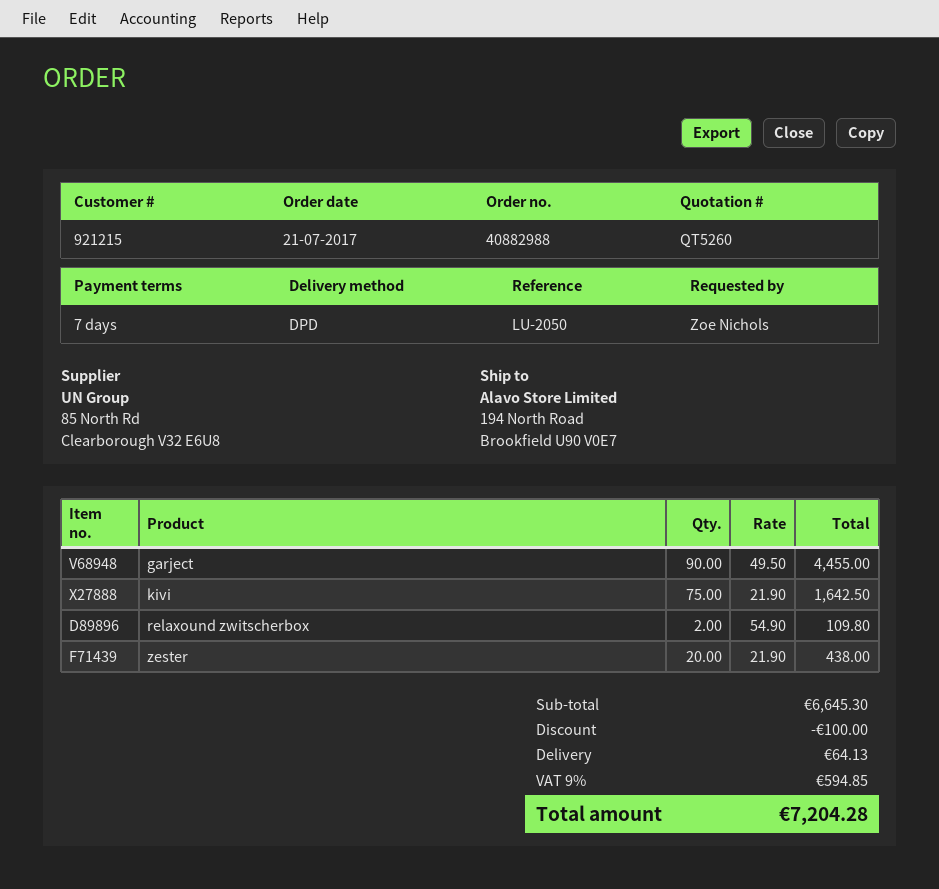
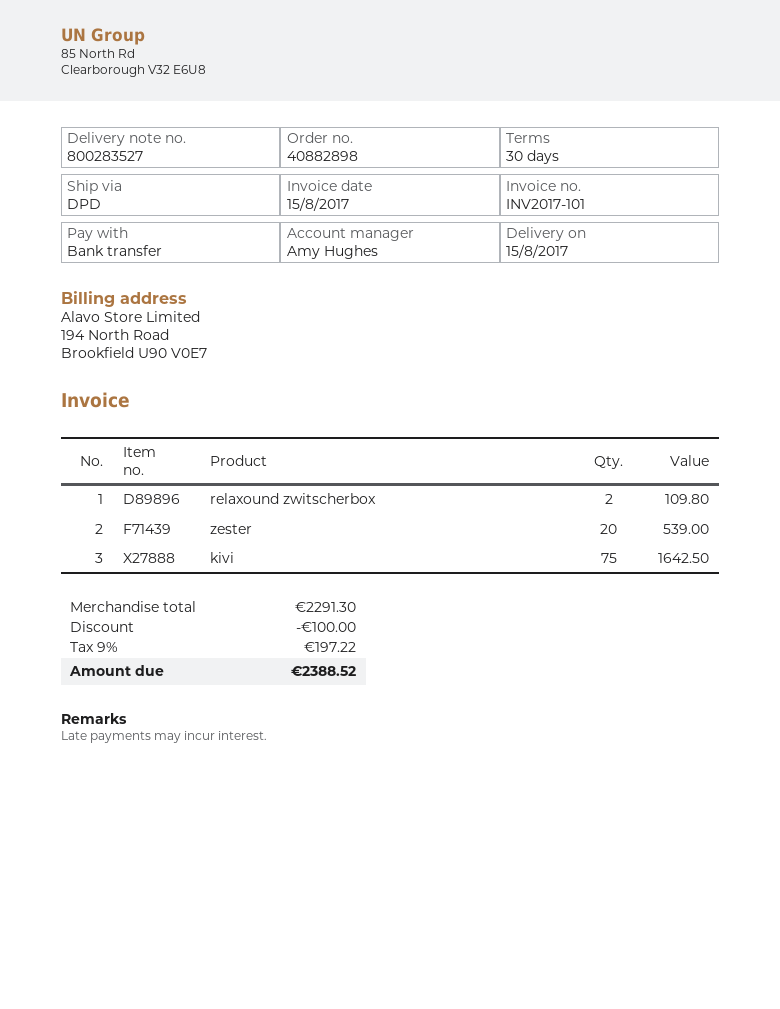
order number: 40882988 -> 40882898
payment terms: 7 days -> 30 days
garject: 90 for 4455.00 -> none
zester: 20 for 438.00 -> 20 for 539.00
subtotal: 6645.30 -> 2291.30
shipping: 64.13 -> none
tax: 9% = 594.85 -> 9% = 197.22
total: 7204.28 -> 2388.52

